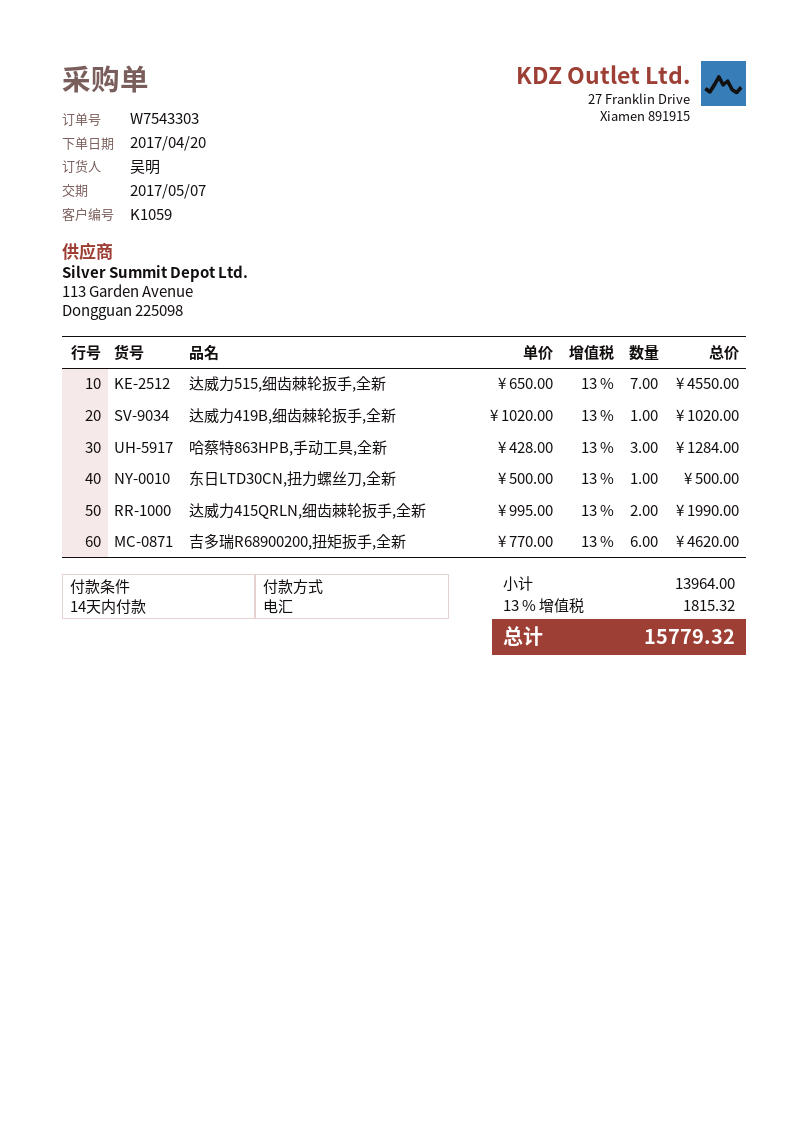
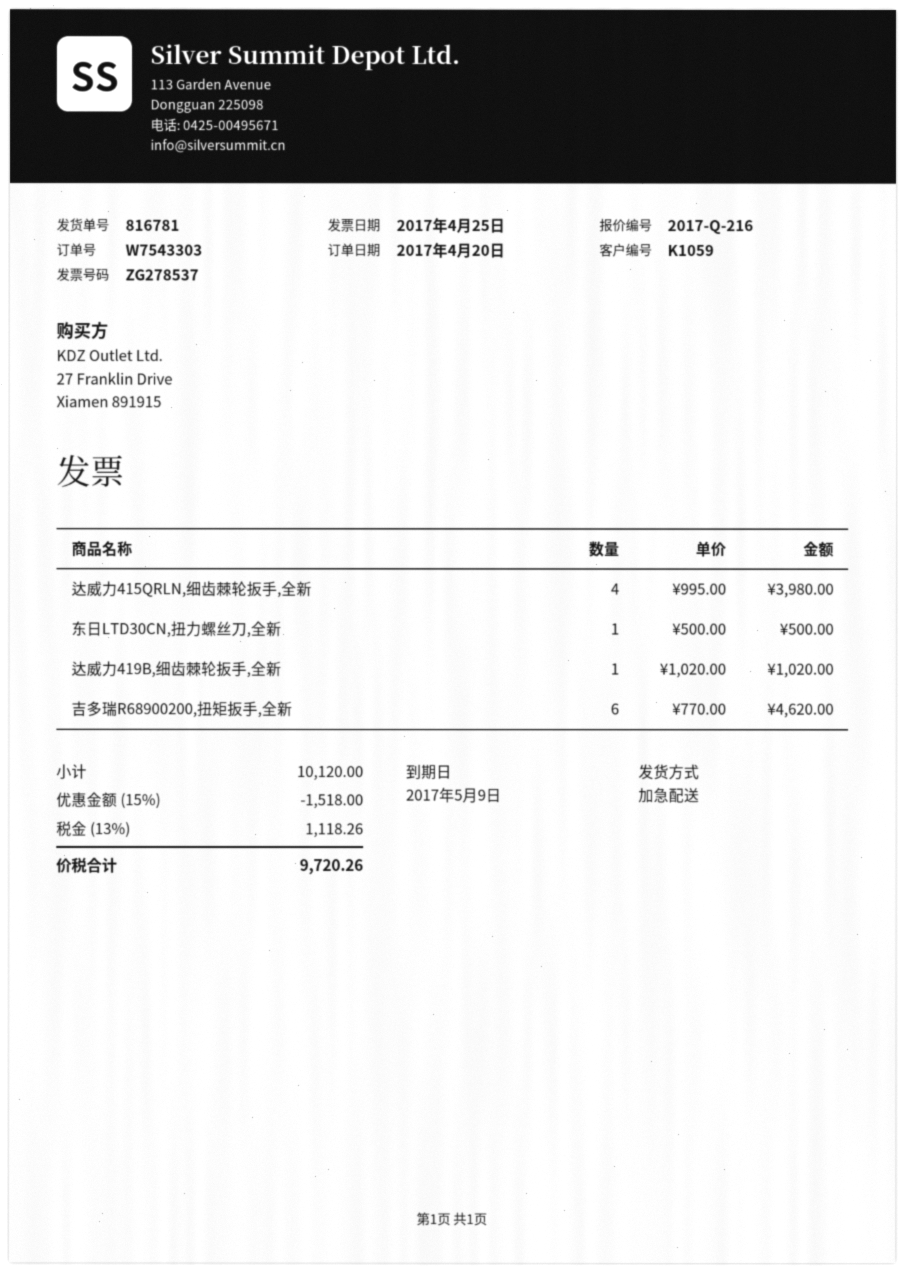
达威力515,细齿棘轮扳手,全新: 7 x 650.00 = 4550.00 -> none
哈蔡特863HPB,手动工具,全新: 3 x 428.00 = 1284.00 -> none
达威力415QRLN,细齿棘轮扳手,全新: 2 x 995.00 = 1990.00 -> 4 x 995.00 = 3980.00
subtotal: 13964.00 -> 10120.00
discount: none -> 15% = 1518.00
tax: 13% = 1815.32 -> 13% = 1118.26
total: 15779.32 -> 9720.26

